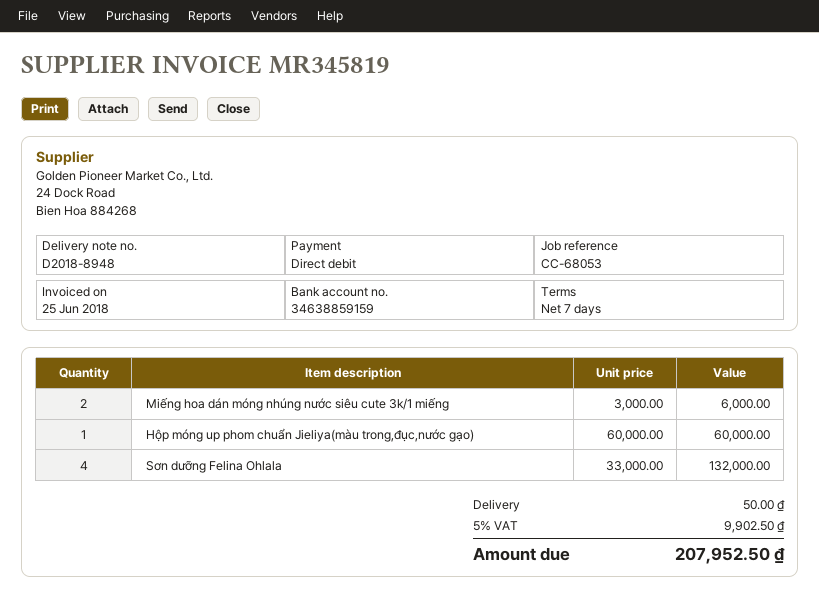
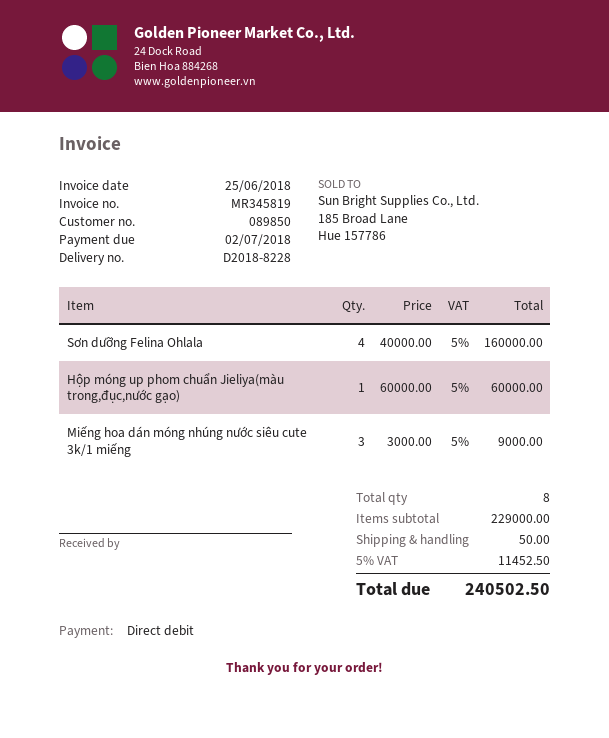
delivery note number: D2018-8948 -> D2018-8228
Miếng hoa dán móng nhúng nước siêu cute 3k/1 miếng: 2 x 3000.00 = 6000.00 -> 3 x 3000.00 = 9000.00
Sơn dưỡng Felina Ohlala: 4 x 33000.00 = 132000.00 -> 4 x 40000.00 = 160000.00
tax: 5% = 9902.50 -> 5% = 11452.50
total: 207952.50 -> 240502.50

